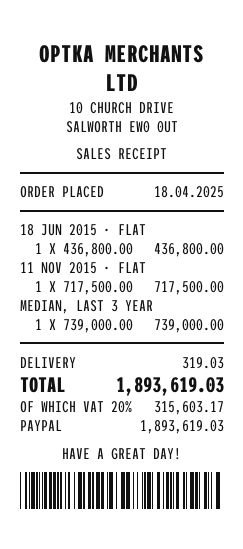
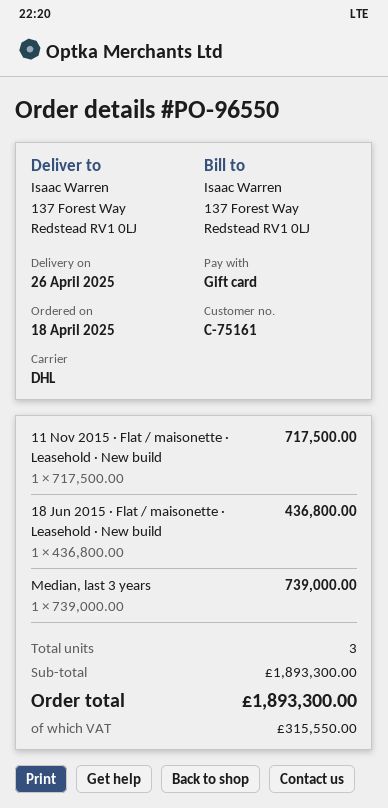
payment method: PayPal -> gift card
shipping: 319.03 -> none
tax: 315603.17 -> 315550.00
total: 1893619.03 -> 1893300.00

